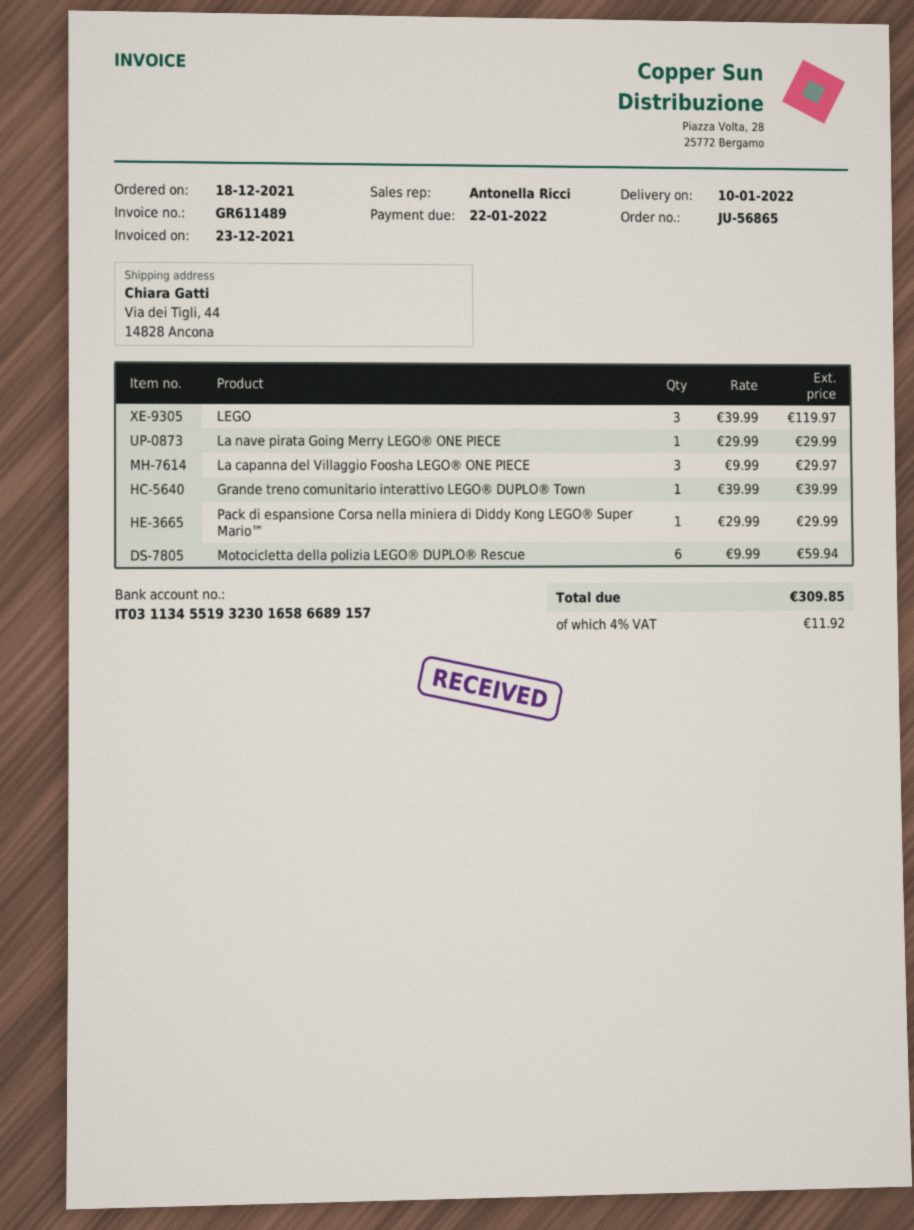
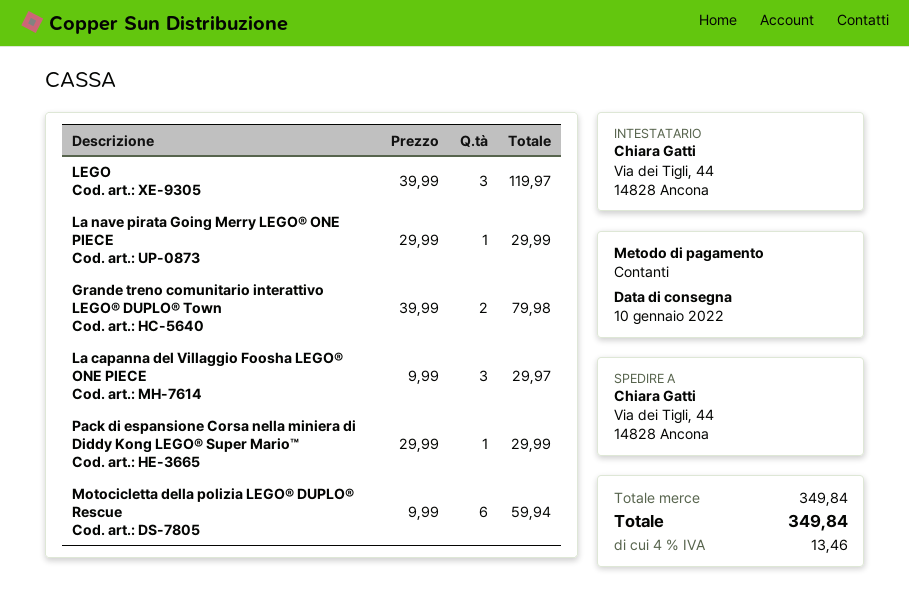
Grande treno comunitario interattivo LEGO® DUPLO® Town: 1 x 39.99 = 39.99 -> 2 x 39.99 = 79.98
tax: 4% = 11.92 -> 4% = 13.46
total: 309.85 -> 349.84

